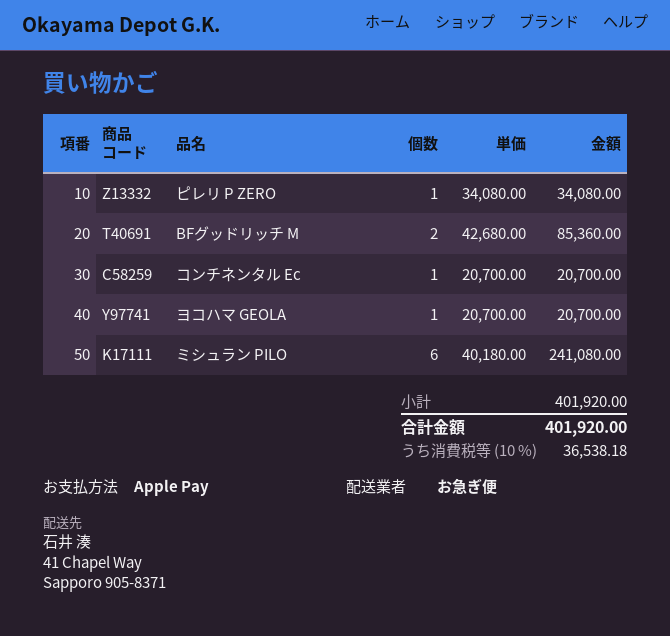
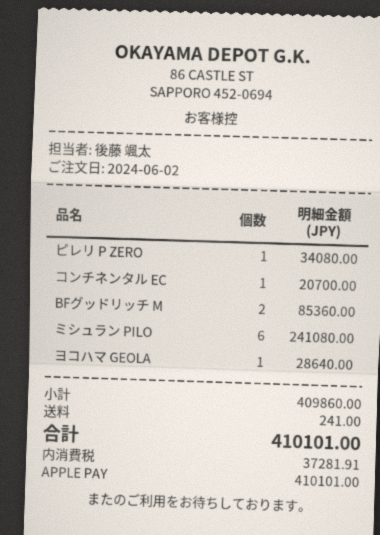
ヨコハマ GEOLA: 1 for 20700.00 -> 1 for 28640.00
subtotal: 401920.00 -> 409860.00
shipping: none -> 241.00
tax: 36538.18 -> 37281.91
total: 401920.00 -> 410101.00

